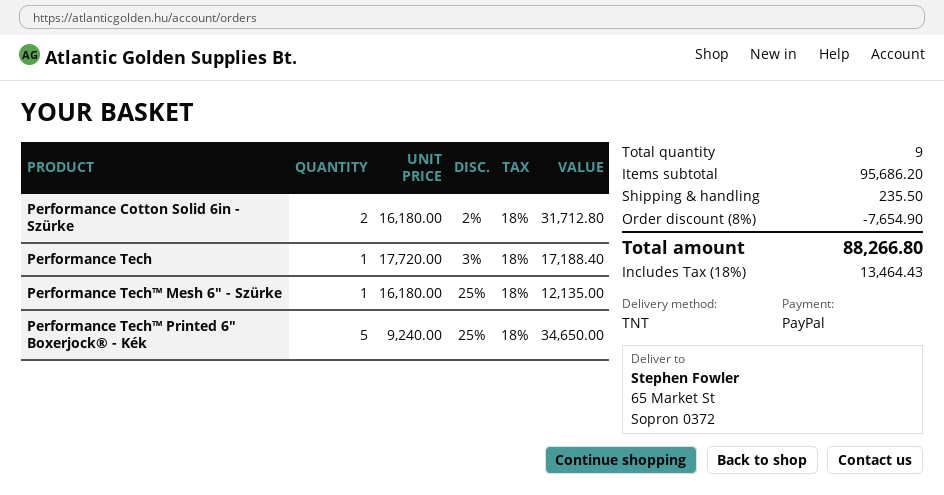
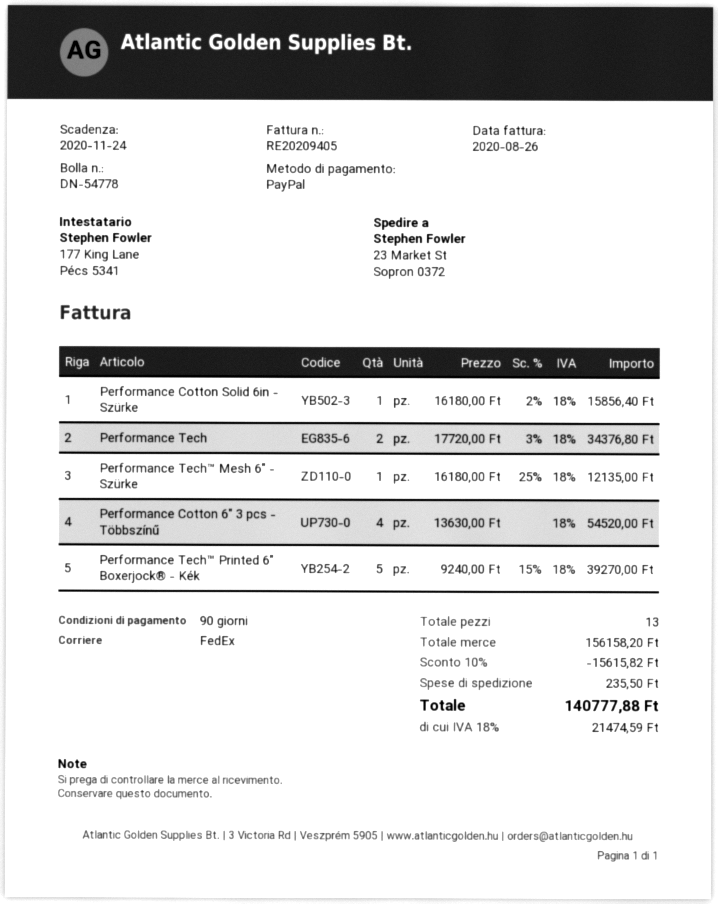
shipping method: TNT -> FedEx
ship to: 65 Market St, Sopron 0372 -> 23 Market St, Sopron 0372
Performance Cotton Solid 6in - Szürke: 2 x 16180.00 - 2% = 31712.80 -> 1 x 16180.00 - 2% = 15856.40
Performance Tech: 1 x 17720.00 - 3% = 17188.40 -> 2 x 17720.00 - 3% = 34376.80
Performance Tech™ Printed 6" Boxerjock® - Kék: 5 x 9240.00 - 25% = 34650.00 -> 5 x 9240.00 - 15% = 39270.00
Performance Cotton 6" 3 pcs - Többszínű: none -> 4 x 13630.00 = 54520.00
total quantity: 9 -> 13
subtotal: 95686.20 -> 156158.20
discount: 8% = 7654.90 -> 10% = 15615.82
tax: 18% = 13464.43 -> 18% = 21474.59
total: 88266.80 -> 140777.88

